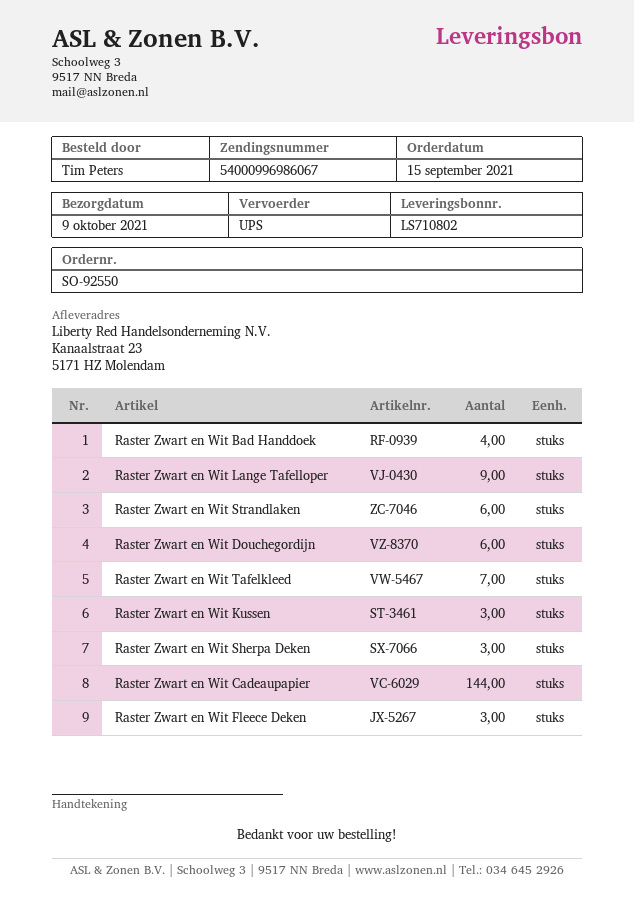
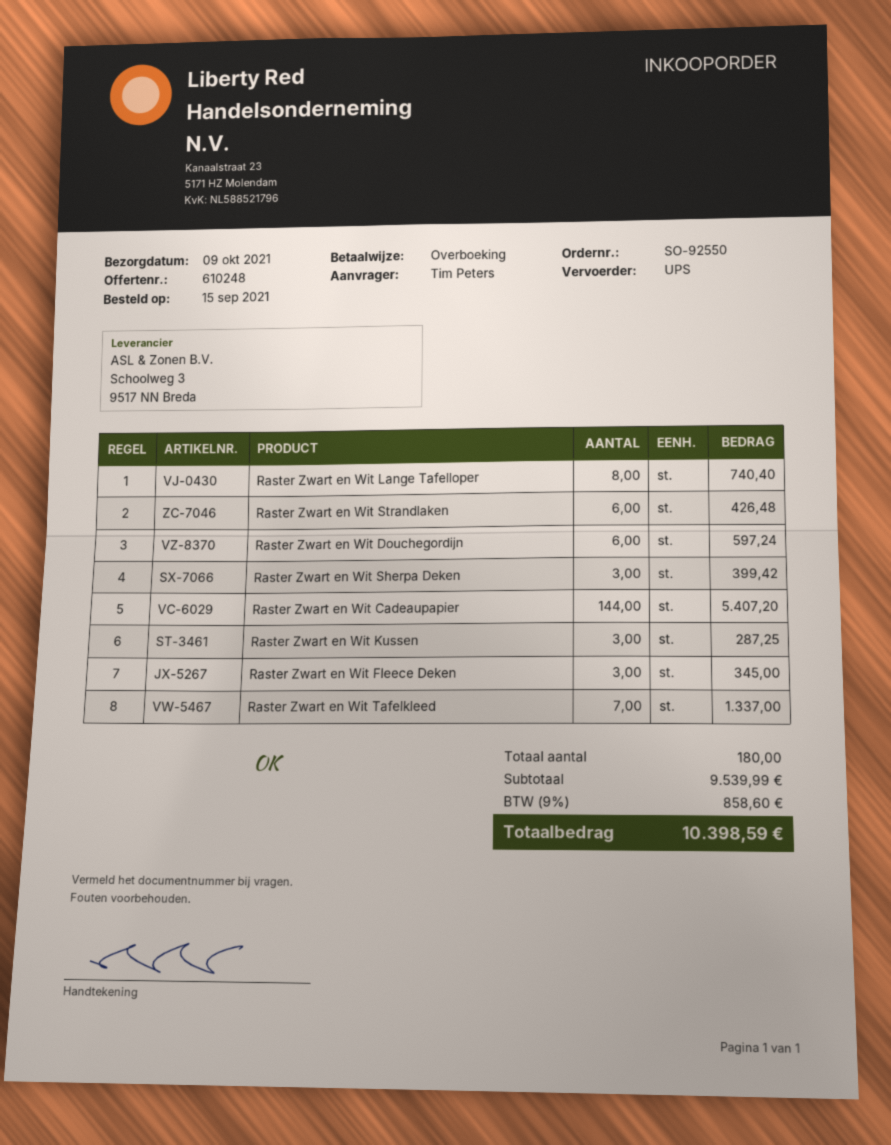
Raster Zwart en Wit Bad Handdoek: 4 -> none
Raster Zwart en Wit Lange Tafelloper: 9 -> 8

